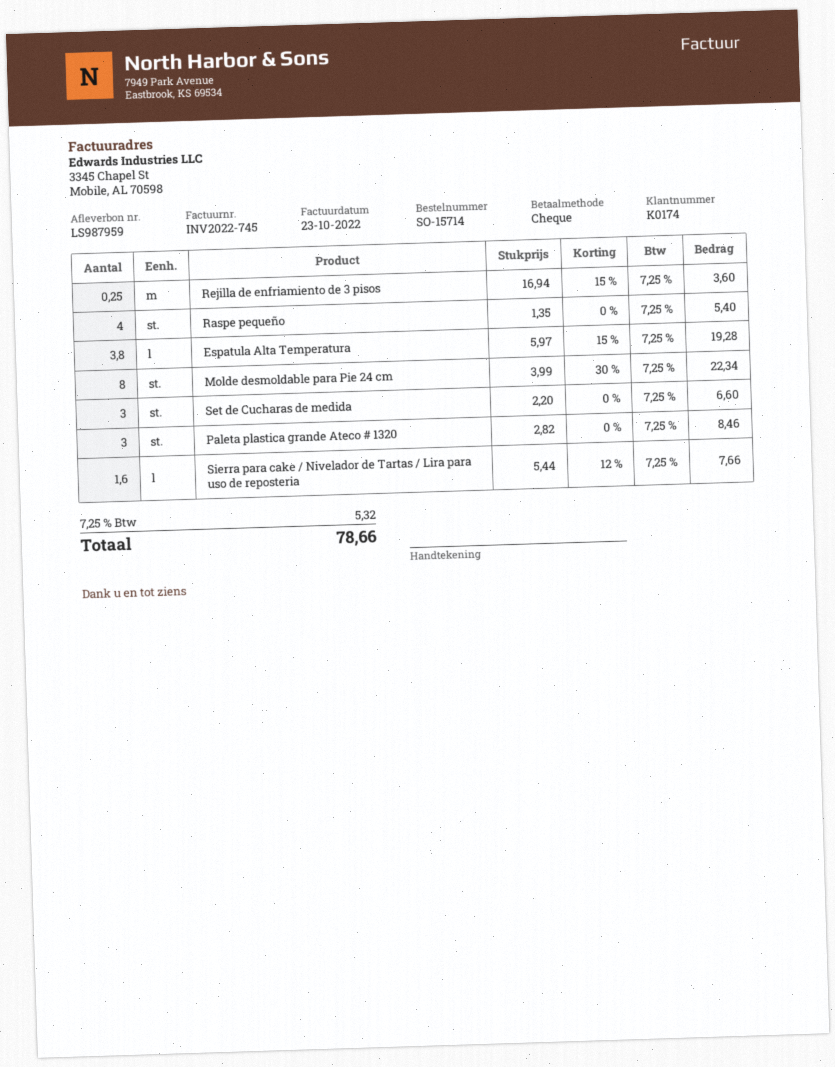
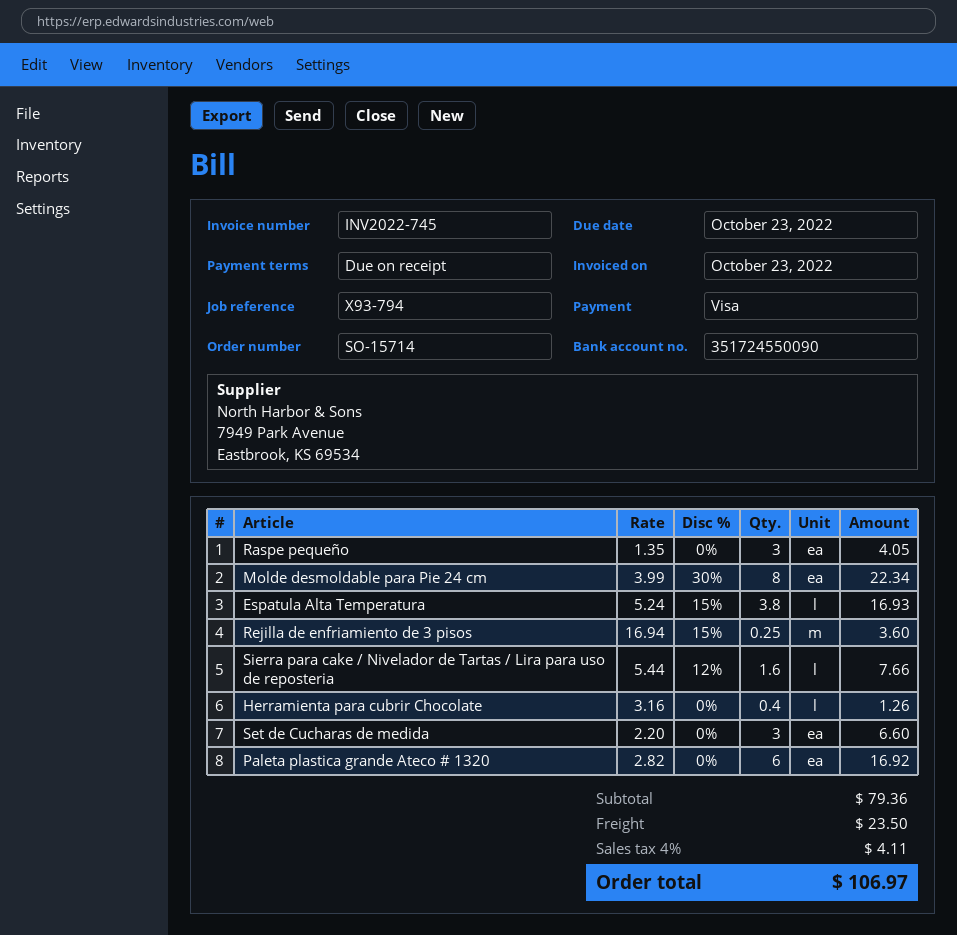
payment method: cheque -> Visa
Raspe pequeño: 4 x 1.35 = 5.40 -> 3 x 1.35 = 4.05
Espatula Alta Temperatura: 3.8 x 5.97 - 15% = 19.28 -> 3.8 x 5.24 - 15% = 16.93
Paleta plastica grande Ateco # 1320: 3 x 2.82 = 8.46 -> 6 x 2.82 = 16.92
Herramienta para cubrir Chocolate: none -> 0.4 x 3.16 = 1.26
shipping: none -> 23.50
tax: 7.25% = 5.32 -> 4% = 4.11
total: 78.66 -> 106.97

